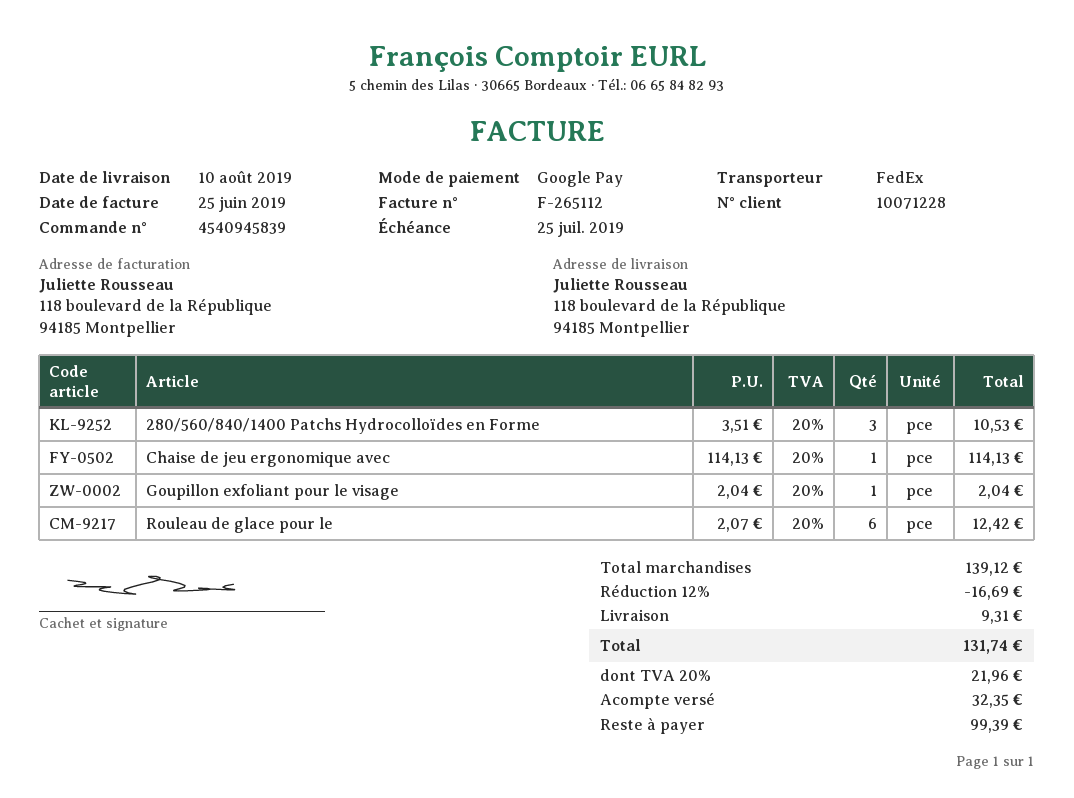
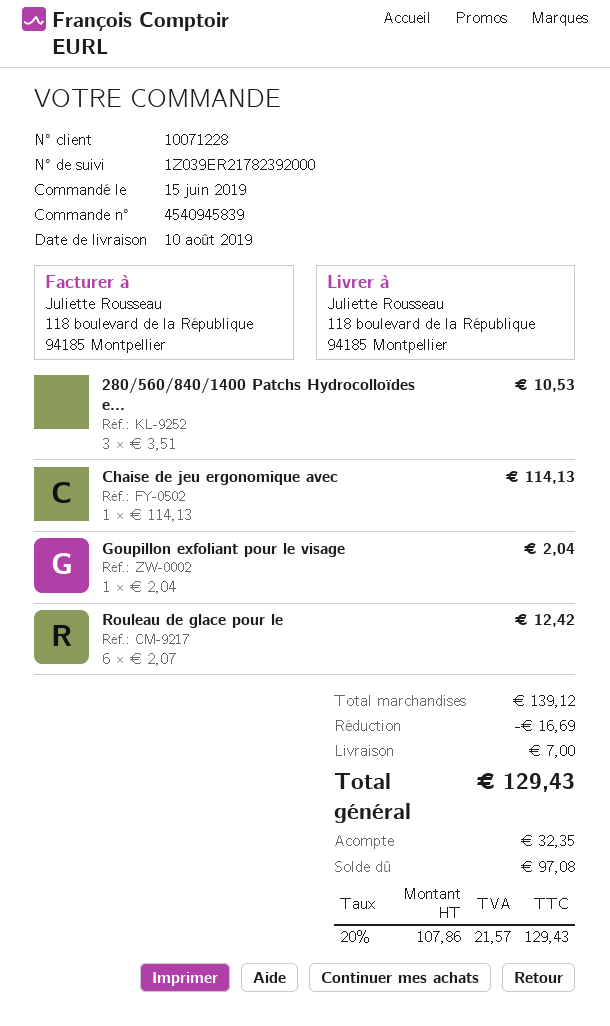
shipping: 9.31 -> 7.00
tax: 20% = 21.96 -> 20% = 21.57
total: 131.74 -> 129.43
balance: 99.39 -> 97.08

